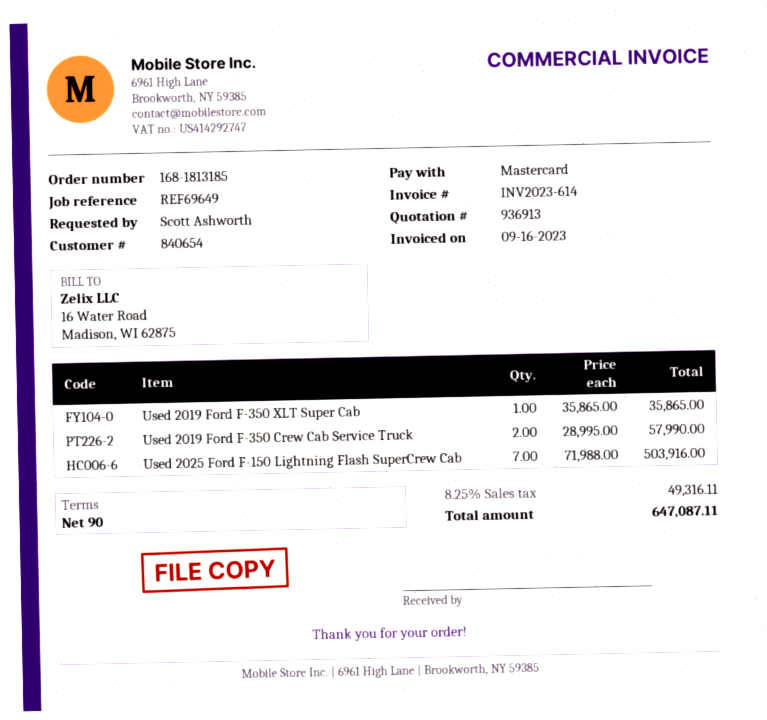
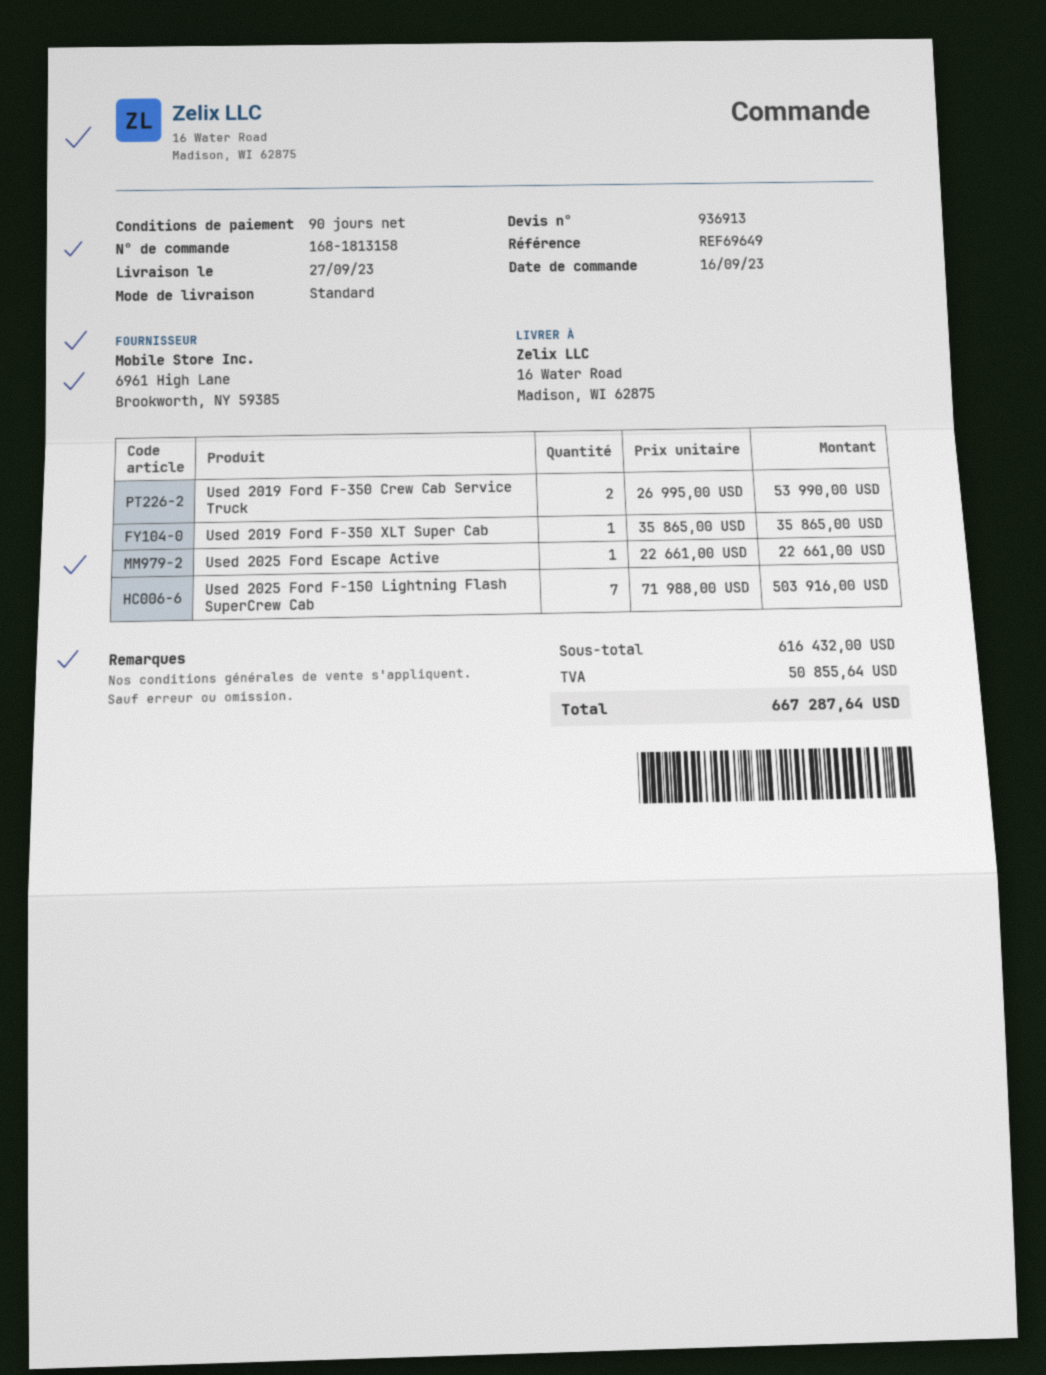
order number: 168-1813185 -> 168-1813158
Used 2019 Ford F-350 Crew Cab Service Truck: 2 x 28995.00 = 57990.00 -> 2 x 26995.00 = 53990.00
Used 2025 Ford Escape Active: none -> 1 x 22661.00 = 22661.00
tax: 49316.11 -> 50855.64
total: 647087.11 -> 667287.64

